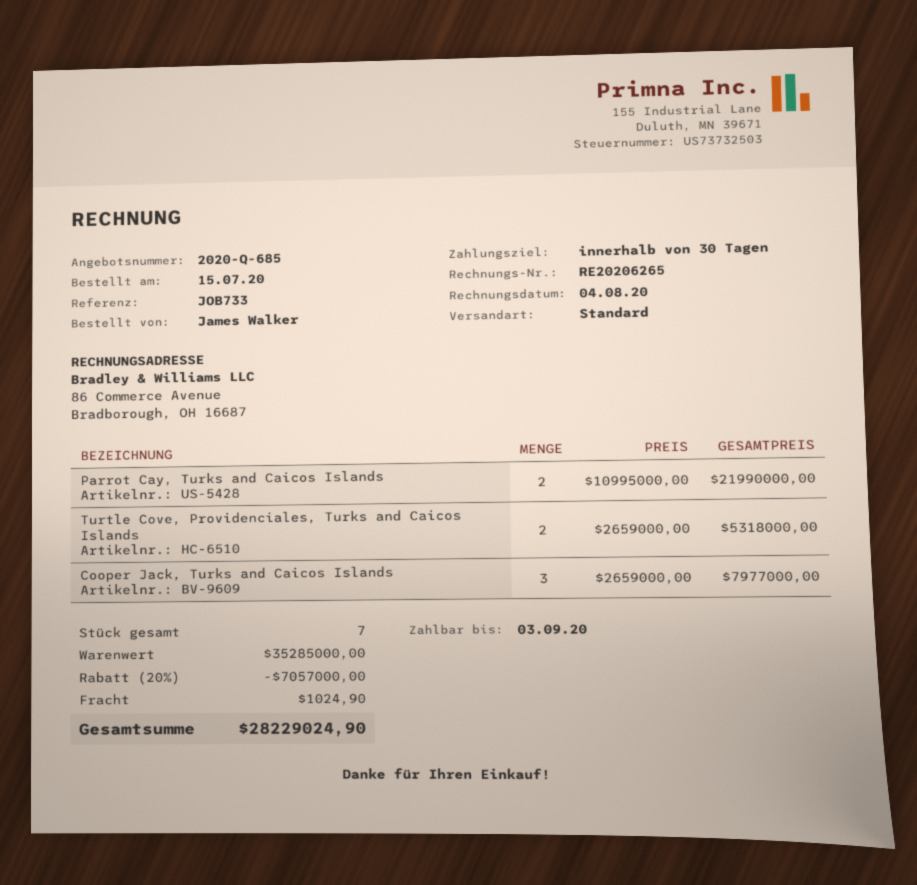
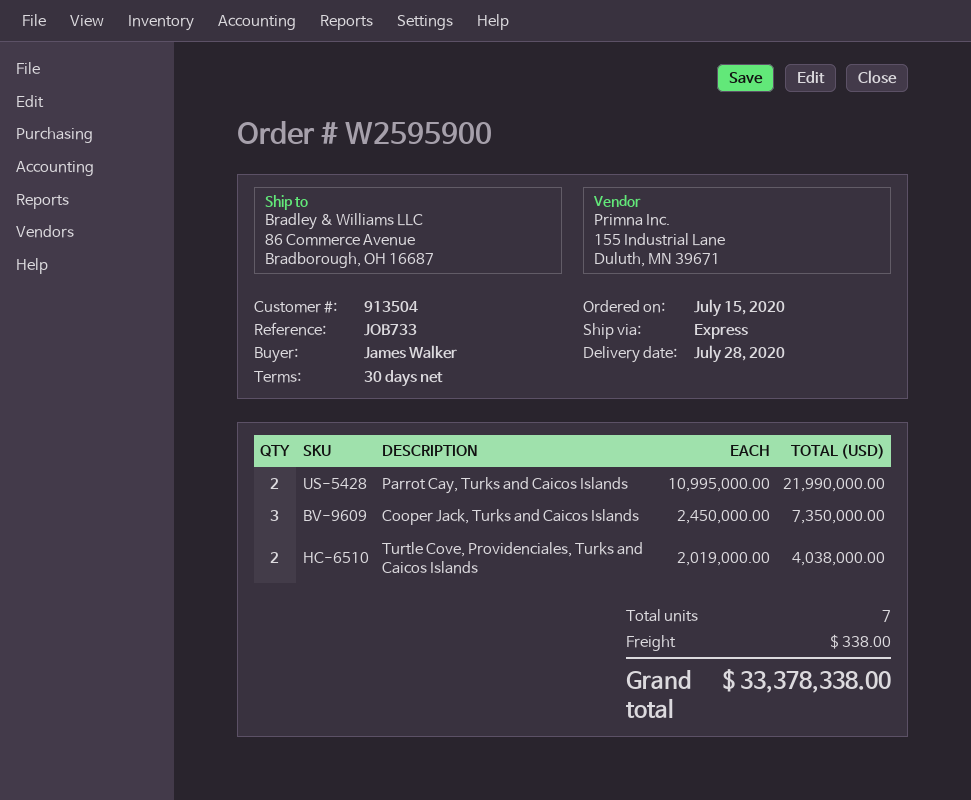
shipping method: standard -> express
Turtle Cove, Providenciales, Turks and Caicos Islands: 2 x 2659000.00 = 5318000.00 -> 2 x 2019000.00 = 4038000.00
Cooper Jack, Turks and Caicos Islands: 3 x 2659000.00 = 7977000.00 -> 3 x 2450000.00 = 7350000.00
discount: 20% = 7057000.00 -> none
shipping: 1024.90 -> 338.00
total: 28229024.90 -> 33378338.00

